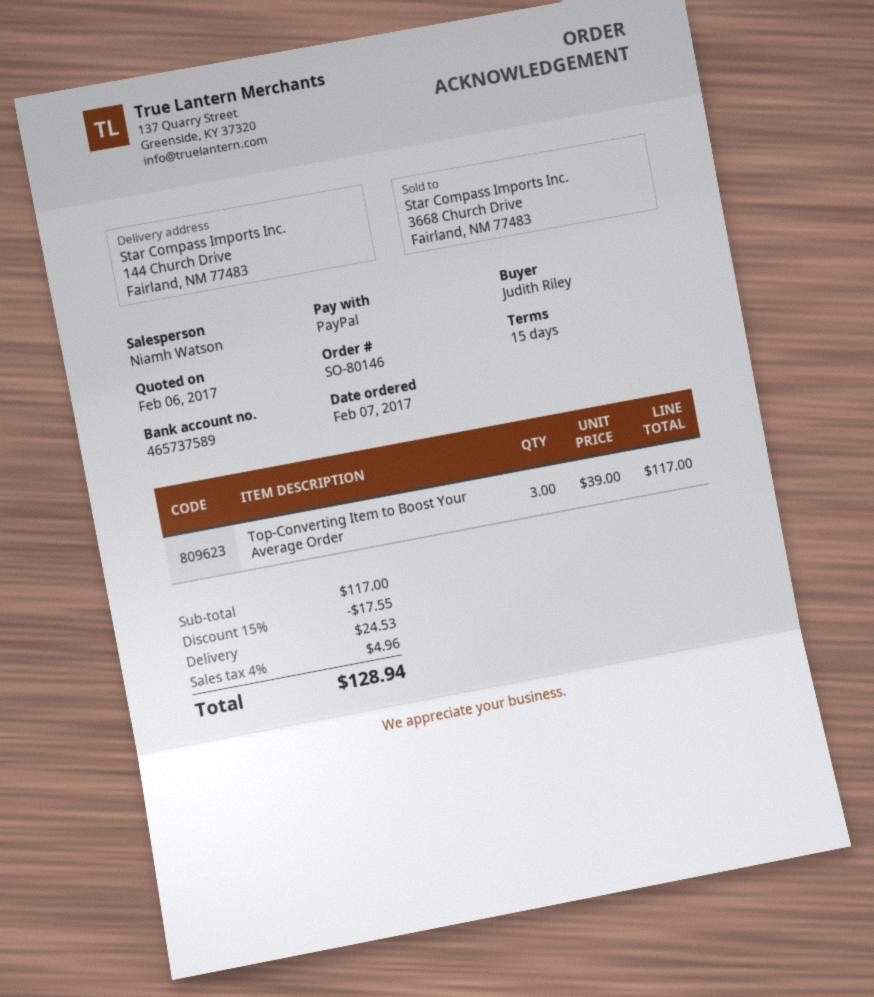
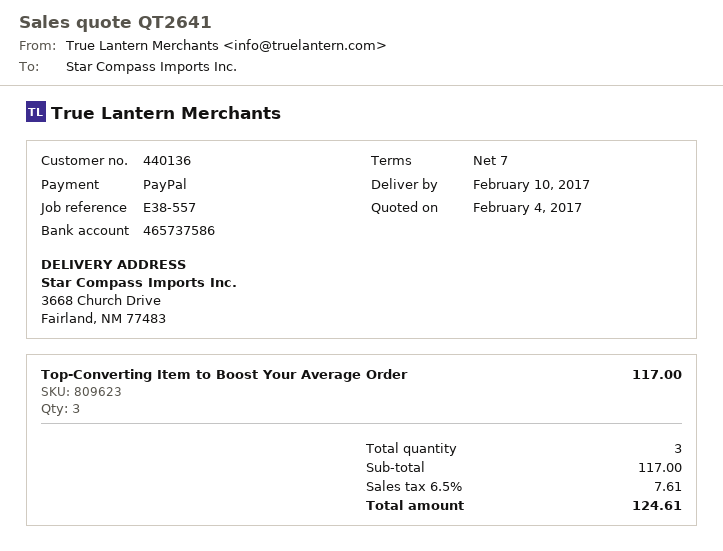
quote date: 2017-02-06 -> 2017-02-04
payment terms: 15 days -> 7 days
bank account: 465737589 -> 465737586
ship to: 144 Church Drive, Fairland, NM 77483 -> 3668 Church Drive, Fairland, NM 77483
discount: 15% = 17.55 -> none
shipping: 24.53 -> none
tax: 4% = 4.96 -> 6.5% = 7.61
total: 128.94 -> 124.61

